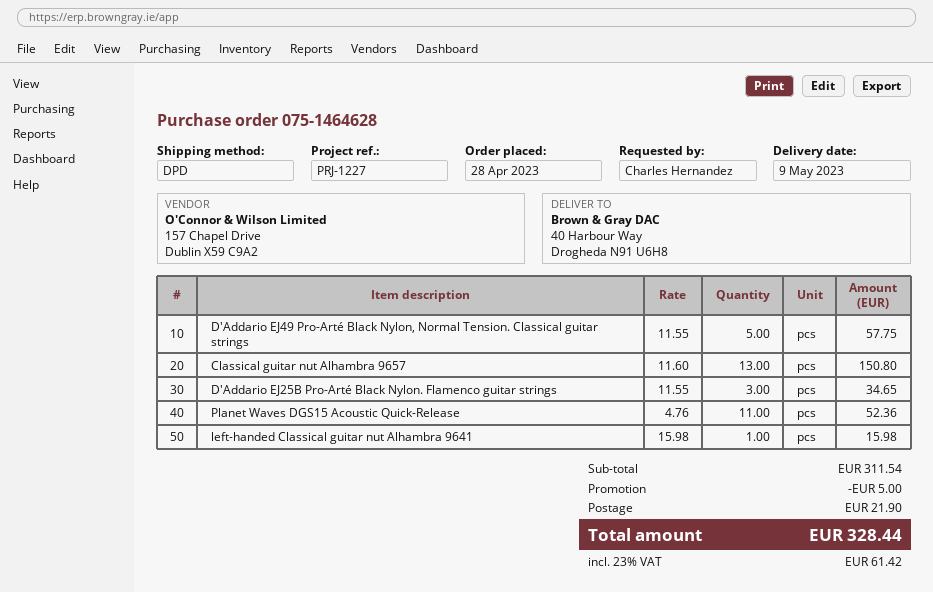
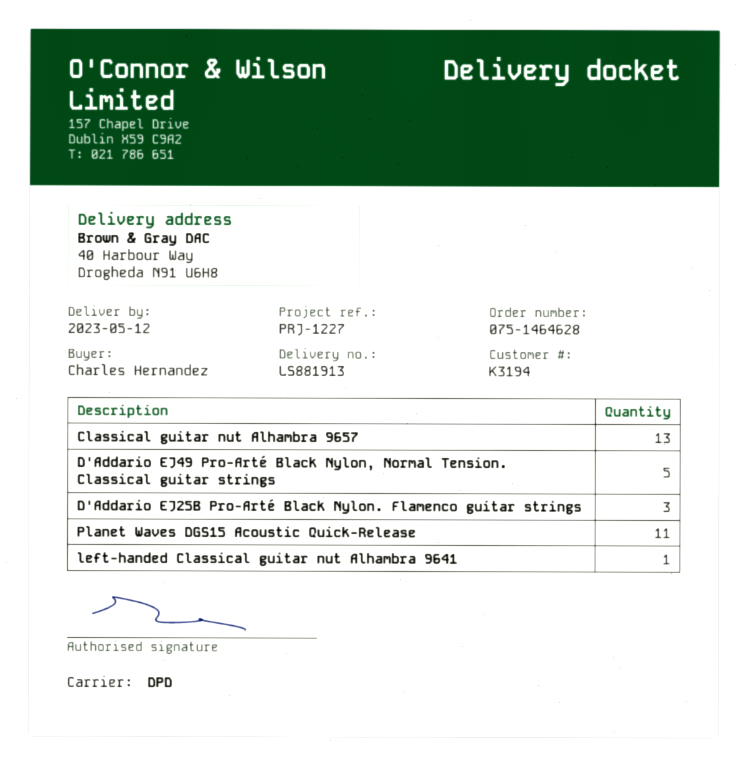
delivery date: 2023-05-09 -> 2023-05-12

